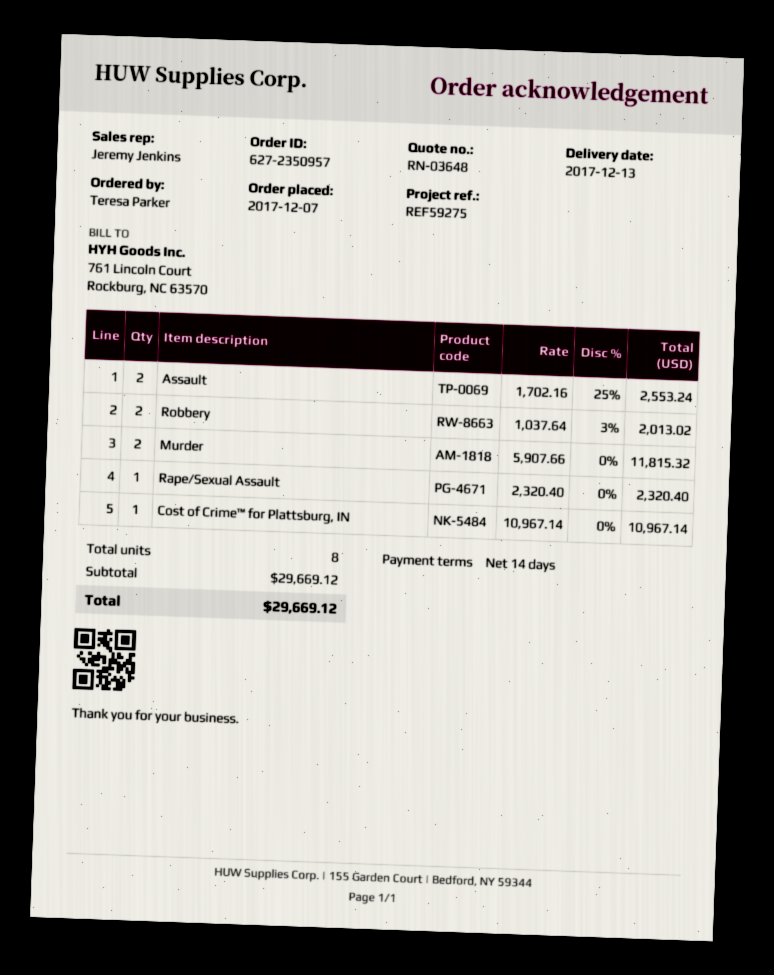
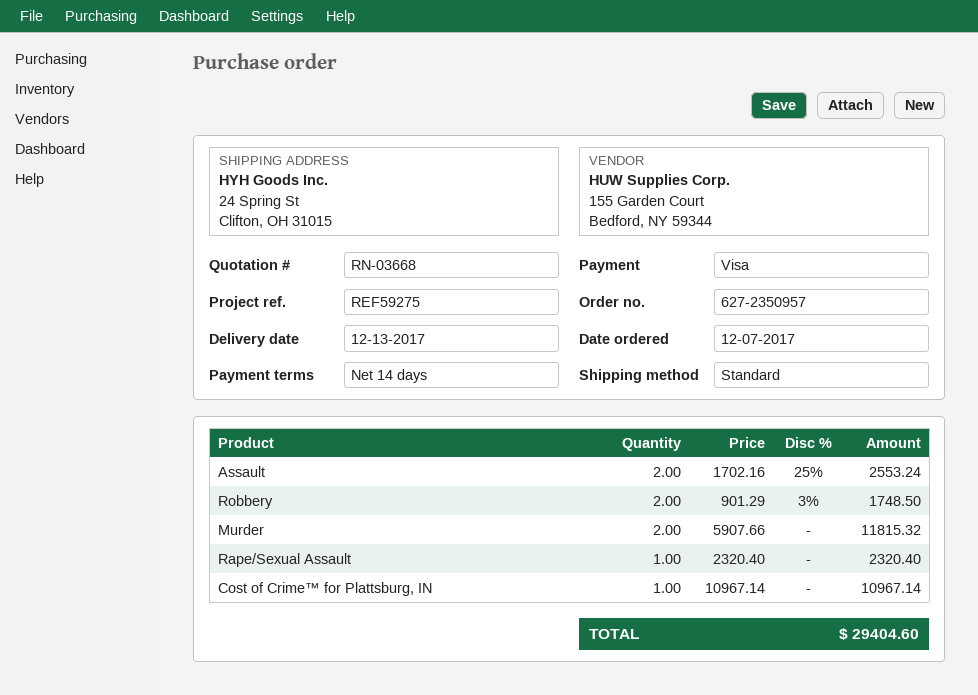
quote number: RN-03648 -> RN-03668
Robbery: 2 x 1037.64 - 3% = 2013.02 -> 2 x 901.29 - 3% = 1748.50
total: 29669.12 -> 29404.60

